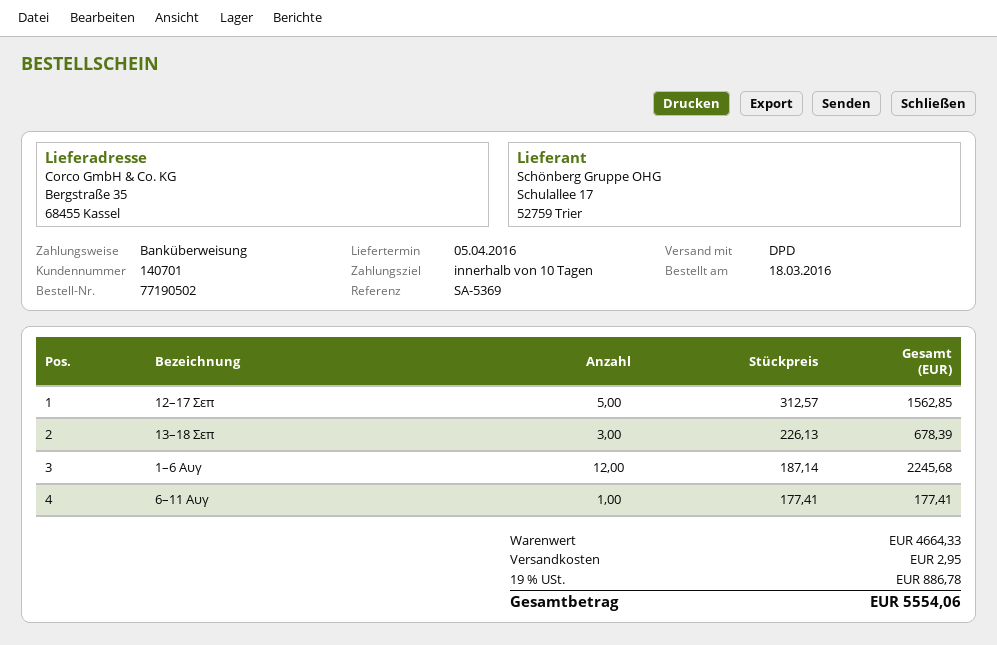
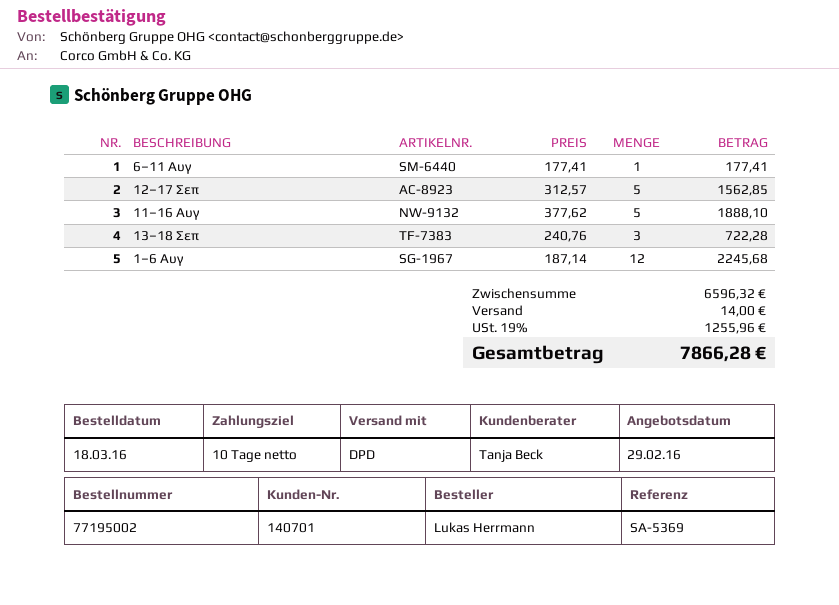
order number: 77190502 -> 77195002
13–18 Σεπ: 3 x 226.13 = 678.39 -> 3 x 240.76 = 722.28
11–16 Αυγ: none -> 5 x 377.62 = 1888.10
subtotal: 4664.33 -> 6596.32
shipping: 2.95 -> 14.00
tax: 19% = 886.78 -> 19% = 1255.96
total: 5554.06 -> 7866.28

